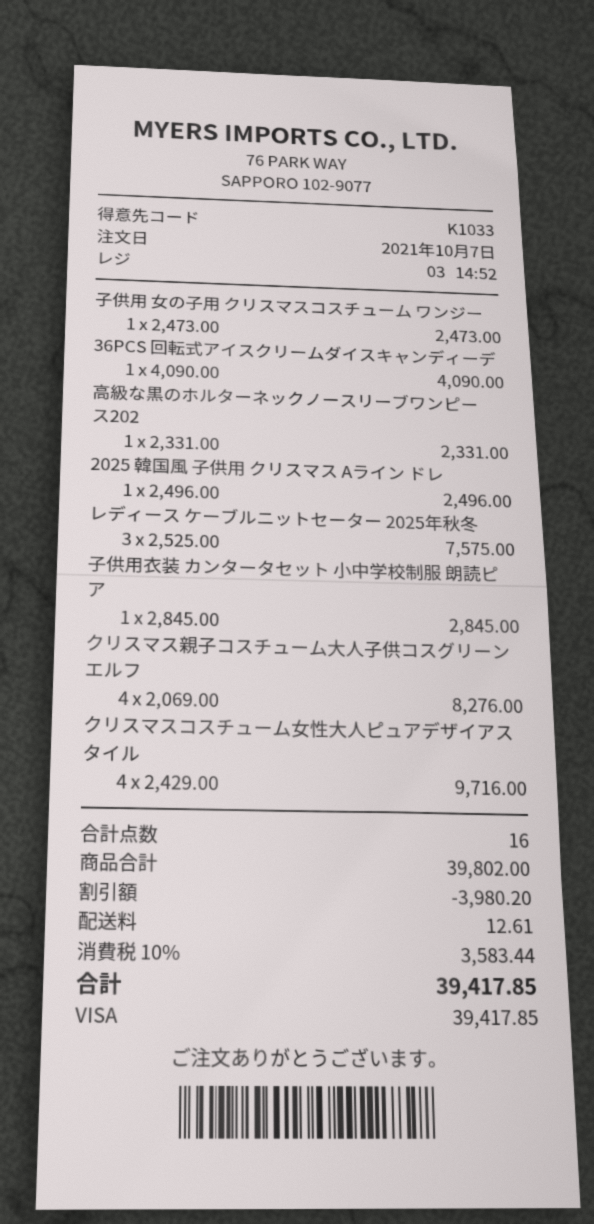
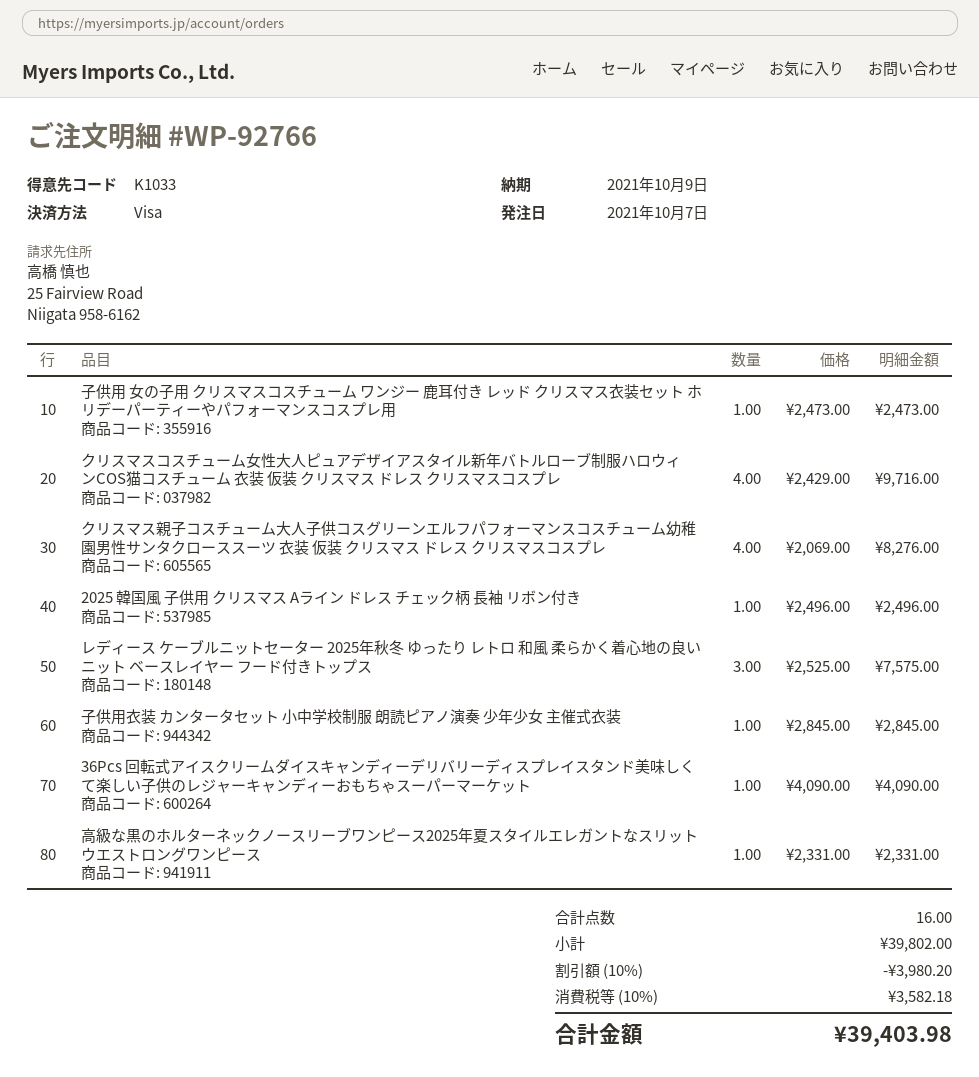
shipping: 12.61 -> none
tax: 10% = 3583.44 -> 10% = 3582.18
total: 39417.85 -> 39403.98

